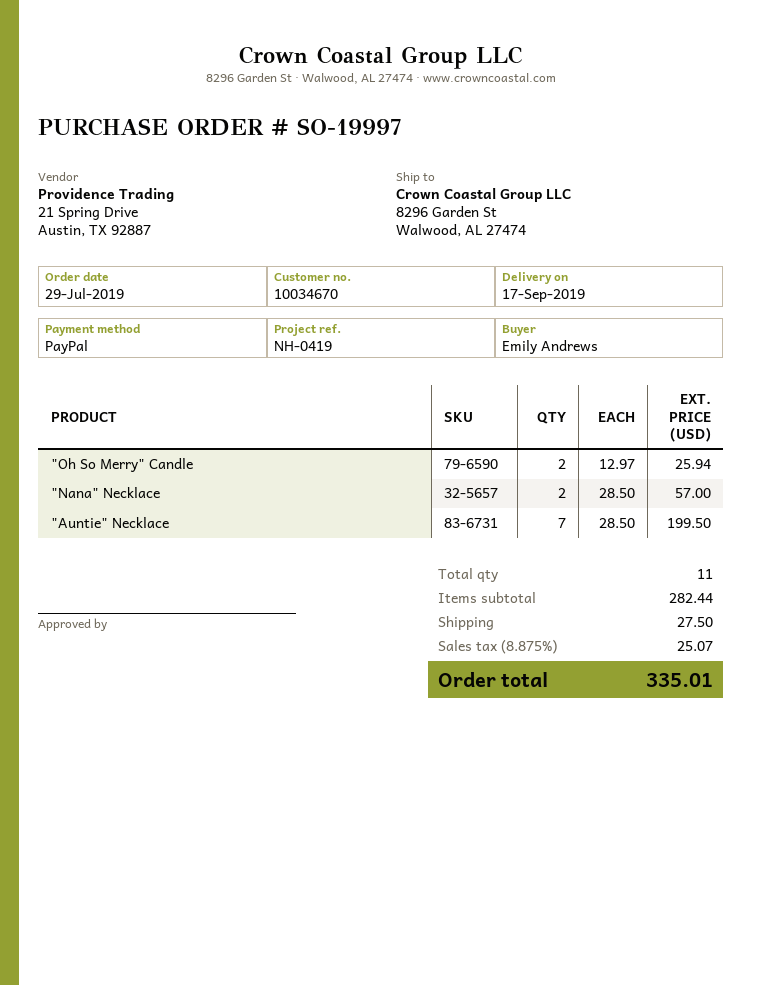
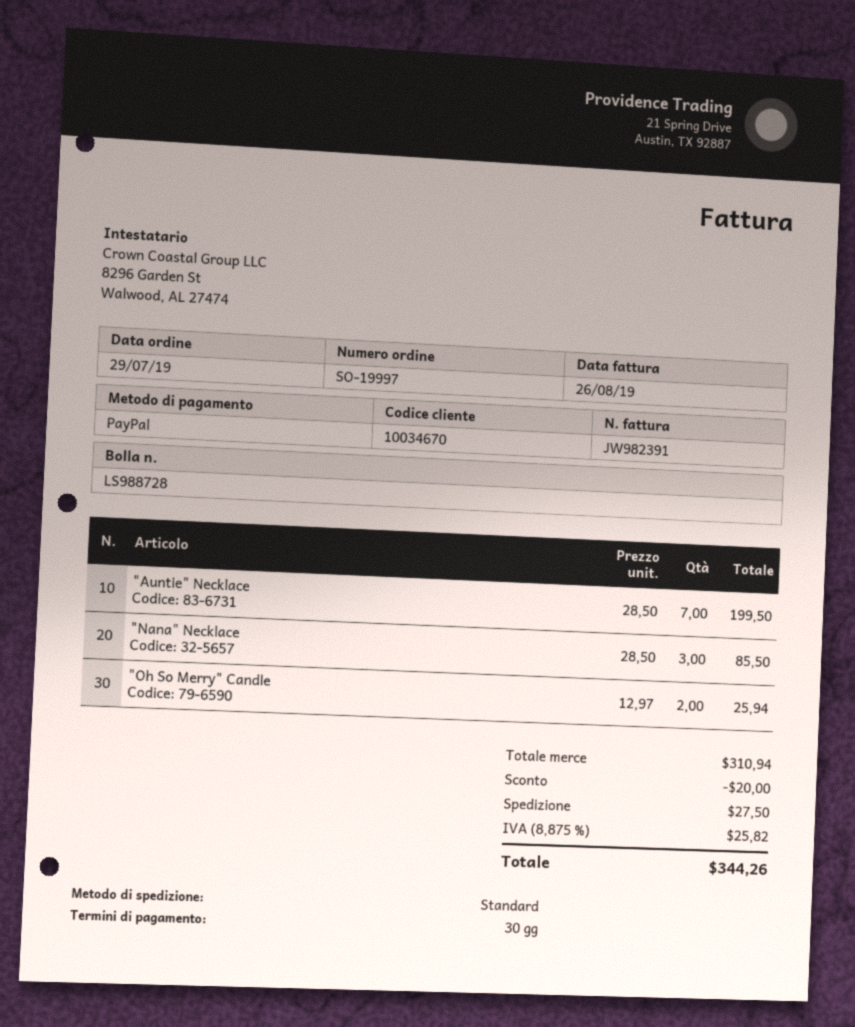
"Nana" Necklace: 2 x 28.50 = 57.00 -> 3 x 28.50 = 85.50
subtotal: 282.44 -> 310.94
discount: none -> 20.00
tax: 8.875% = 25.07 -> 8.875% = 25.82
total: 335.01 -> 344.26

